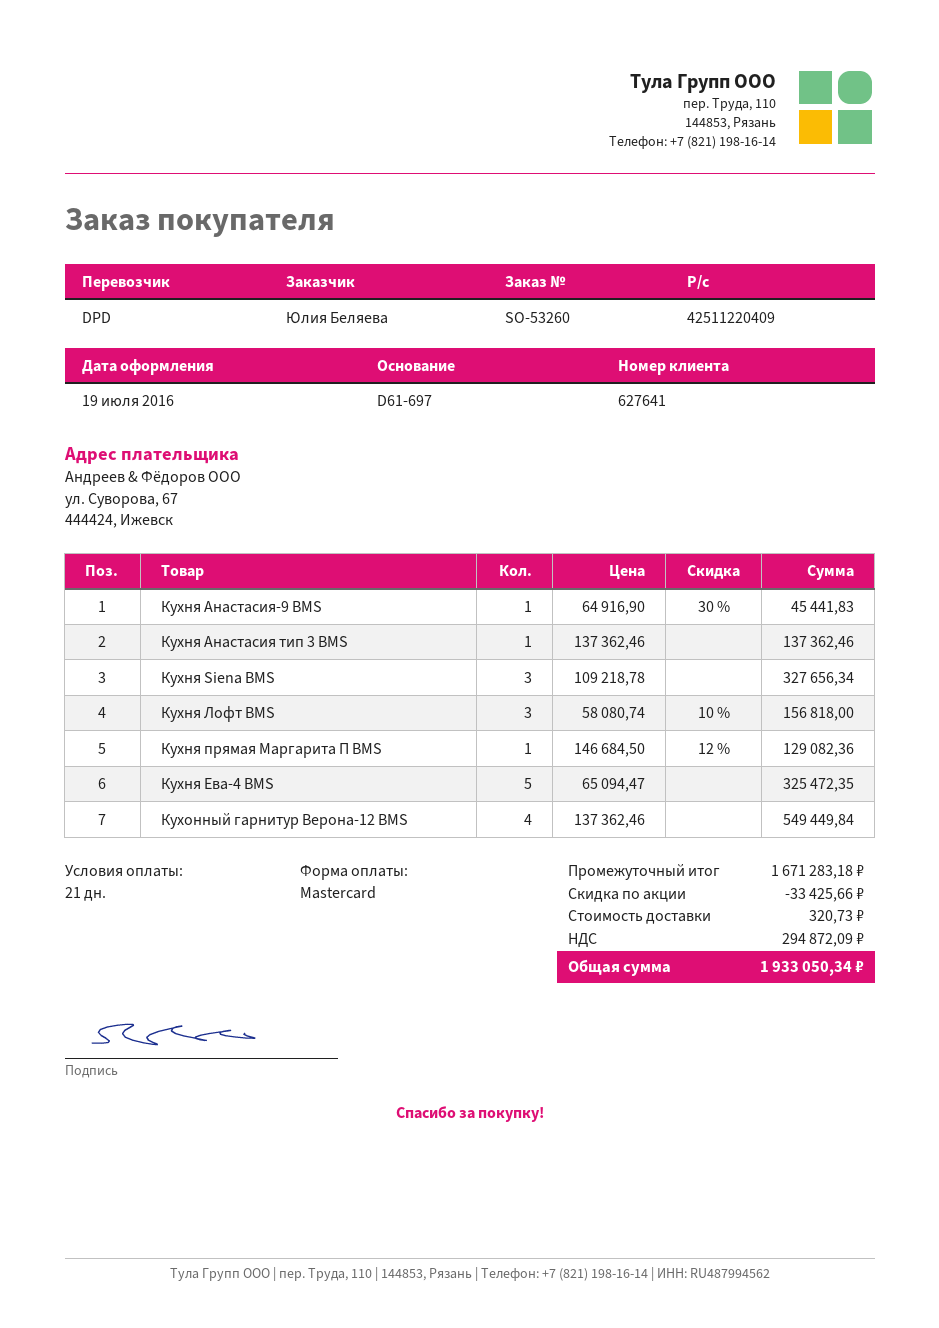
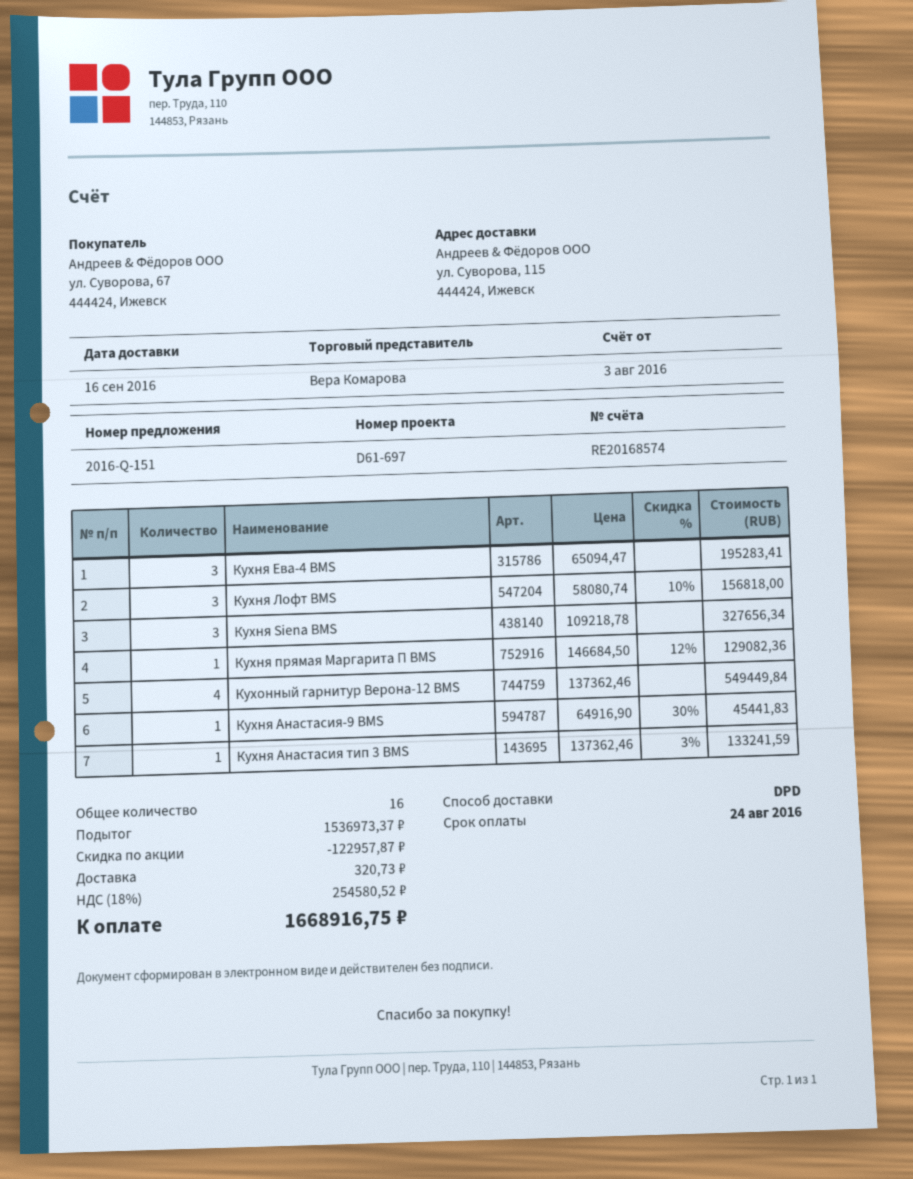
Кухня Анастасия тип 3 BMS: 1 x 137362.46 = 137362.46 -> 1 x 137362.46 - 3% = 133241.59
Кухня Ева-4 BMS: 5 x 65094.47 = 325472.35 -> 3 x 65094.47 = 195283.41
subtotal: 1671283.18 -> 1536973.37
discount: 33425.66 -> 122957.87
tax: 294872.09 -> 254580.52
total: 1933050.34 -> 1668916.75

